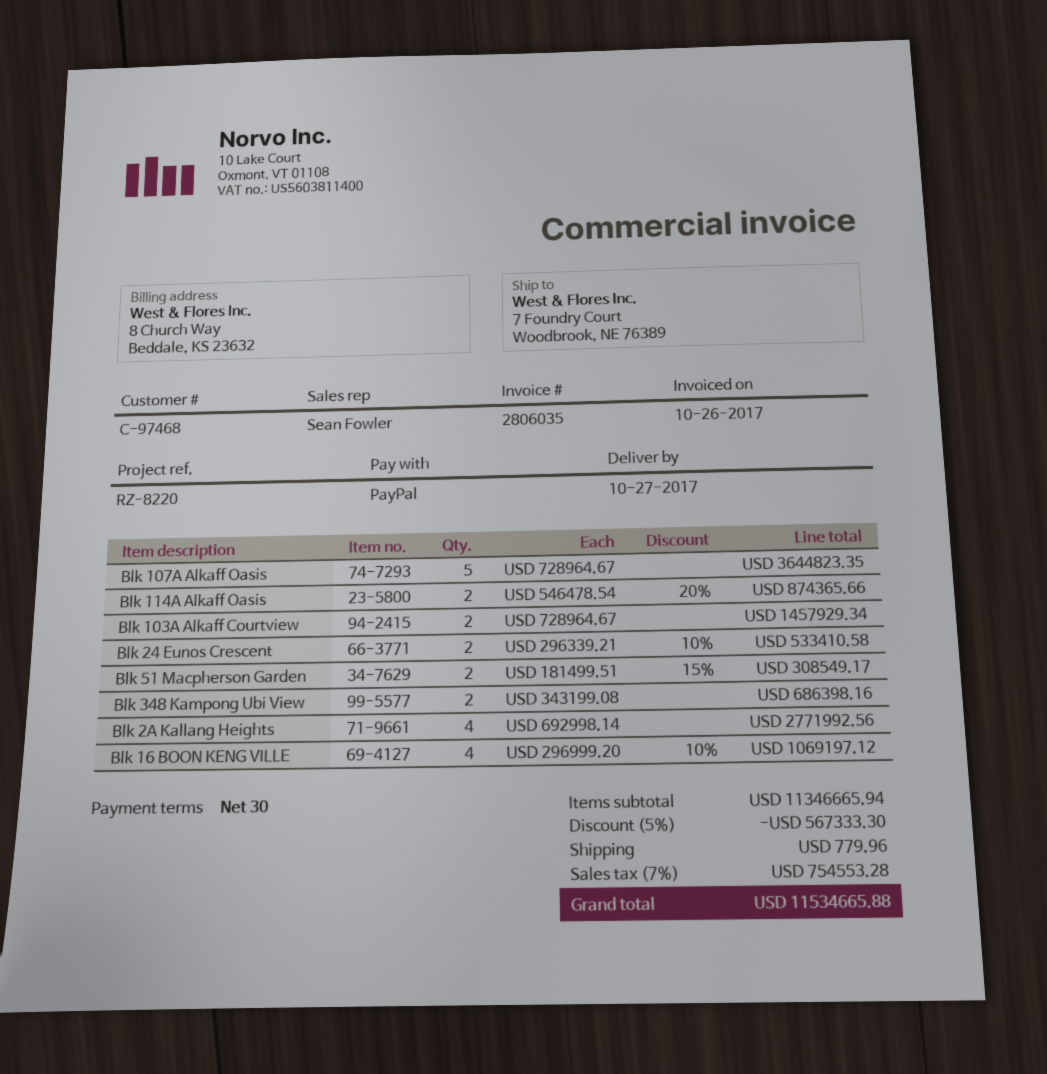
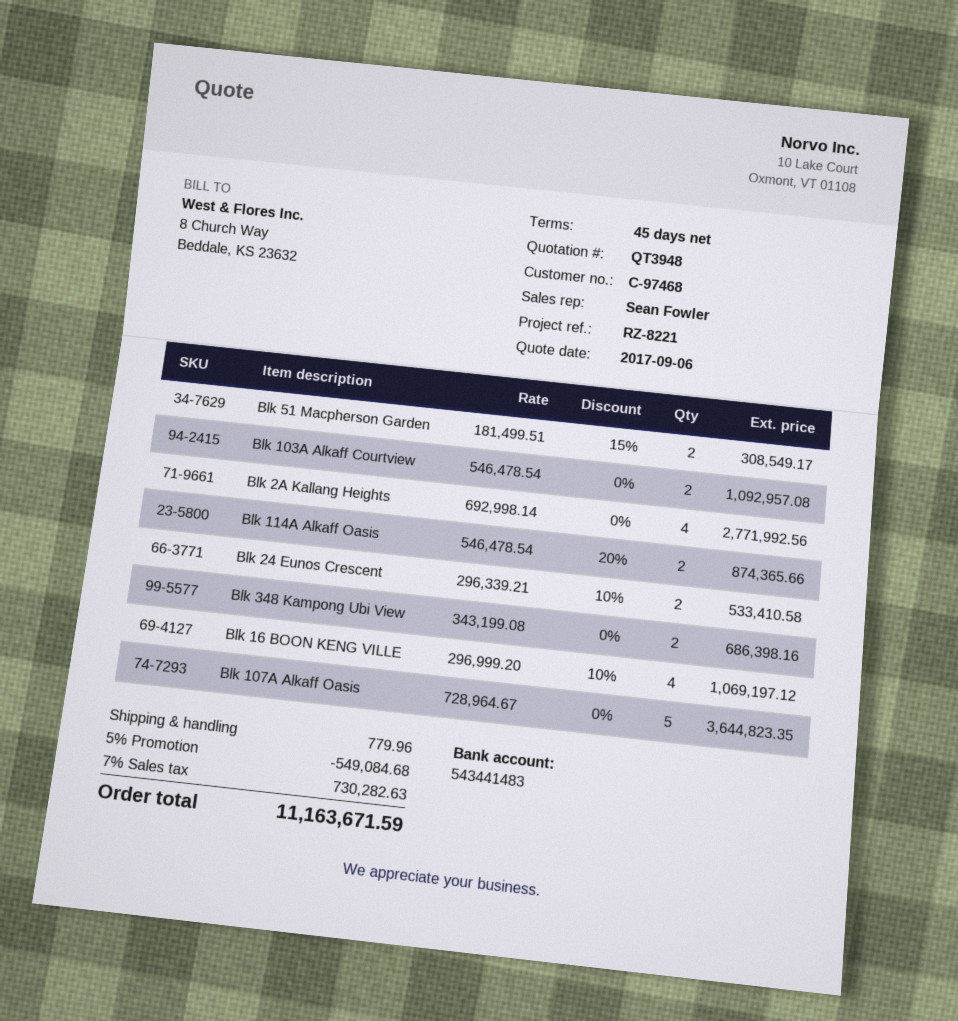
payment terms: 30 days -> 45 days
reference: RZ-8220 -> RZ-8221
Blk 103A Alkaff Courtview: 2 x 728964.67 = 1457929.34 -> 2 x 546478.54 = 1092957.08
discount: 5% = 567333.30 -> 5% = 549084.68
tax: 7% = 754553.28 -> 7% = 730282.63
total: 11534665.88 -> 11163671.59

